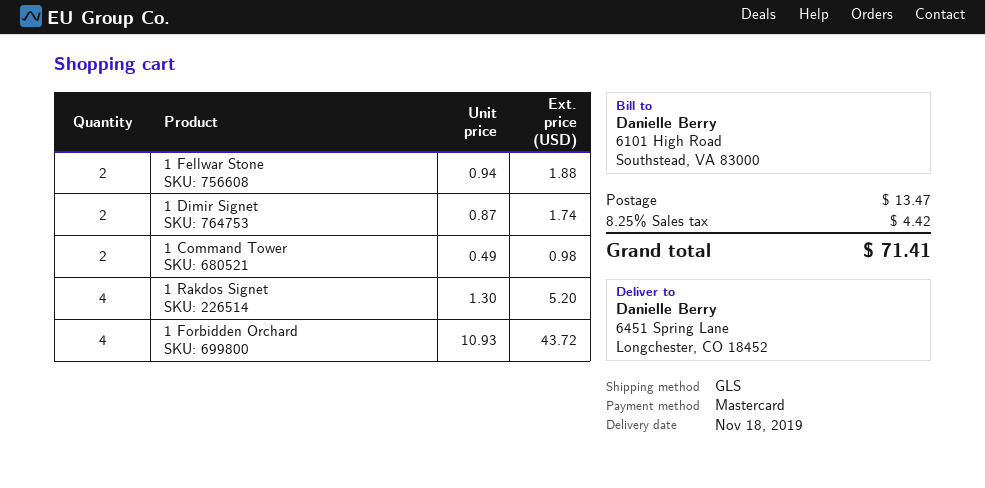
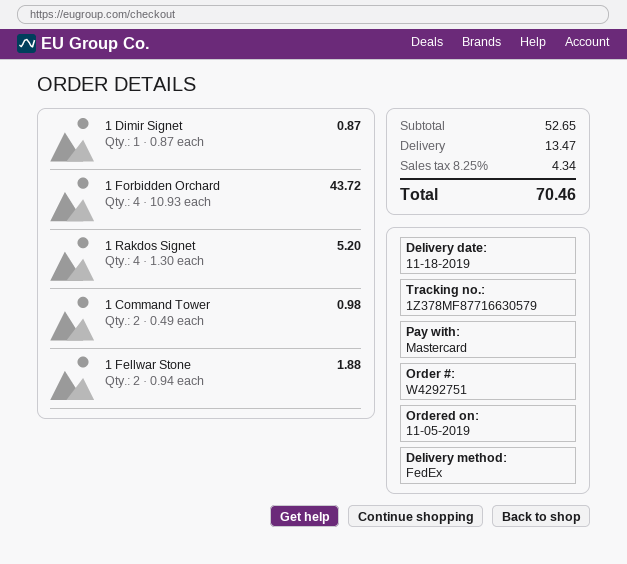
shipping method: GLS -> FedEx
1 Dimir Signet: 2 x 0.87 = 1.74 -> 1 x 0.87 = 0.87
tax: 8.25% = 4.42 -> 8.25% = 4.34
total: 71.41 -> 70.46

